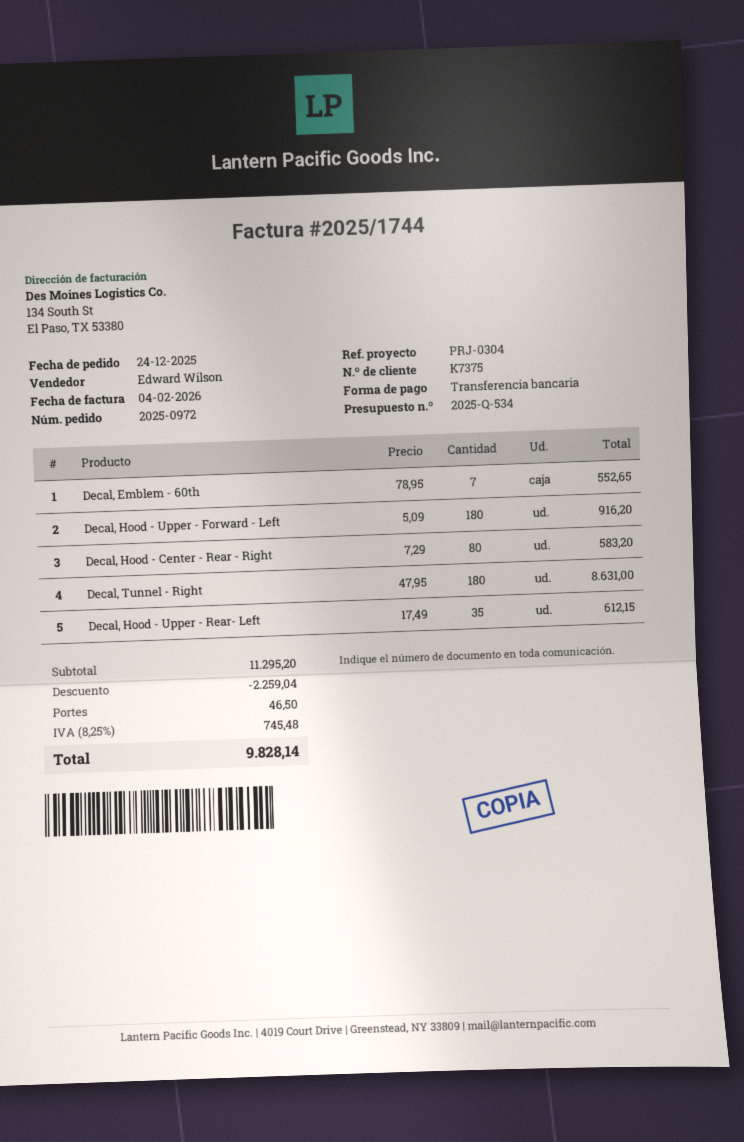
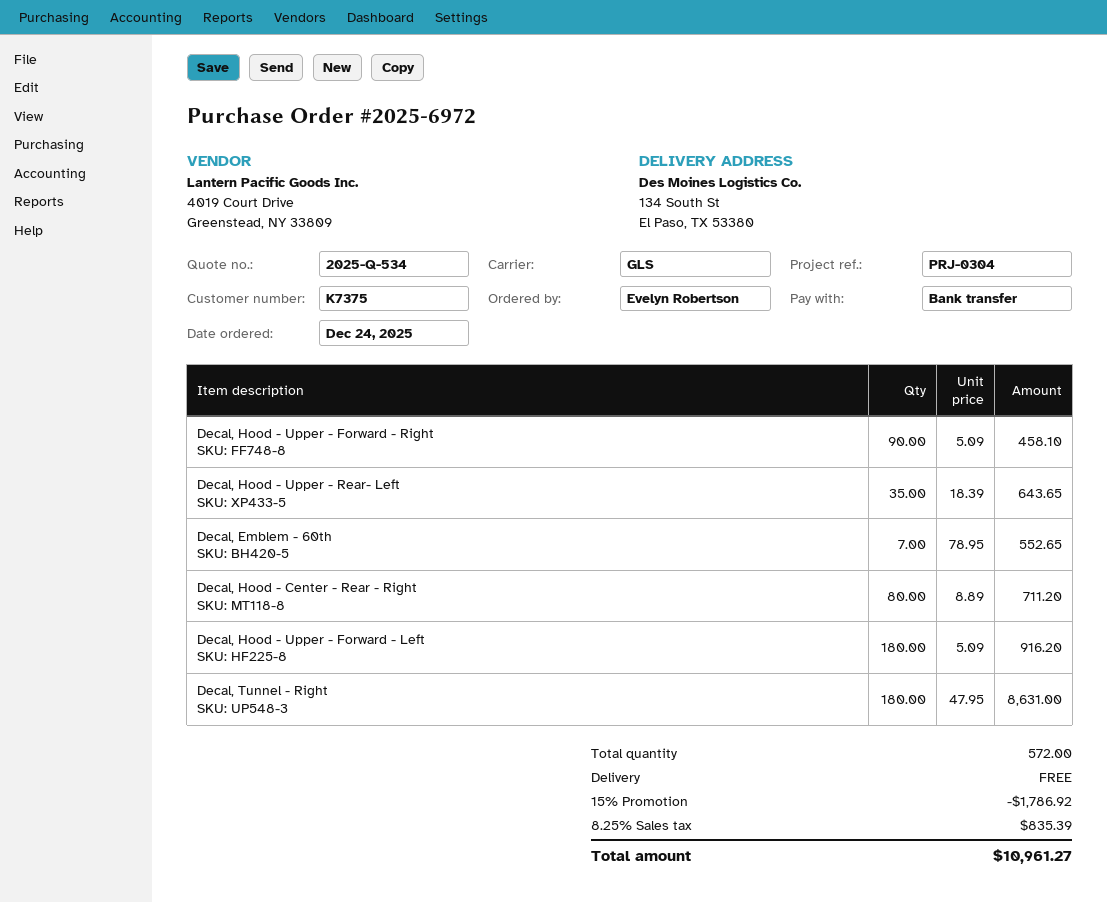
order number: 2025-0972 -> 2025-6972
Decal, Hood - Center - Rear - Right: 80 x 7.29 = 583.20 -> 80 x 8.89 = 711.20
Decal, Hood - Upper - Rear- Left: 35 x 17.49 = 612.15 -> 35 x 18.39 = 643.65
Decal, Hood - Upper - Forward - Right: none -> 90 x 5.09 = 458.10
discount: 2259.04 -> 1786.92
shipping: 46.50 -> 0.00
tax: 8.25% = 745.48 -> 8.25% = 835.39
total: 9828.14 -> 10961.27

